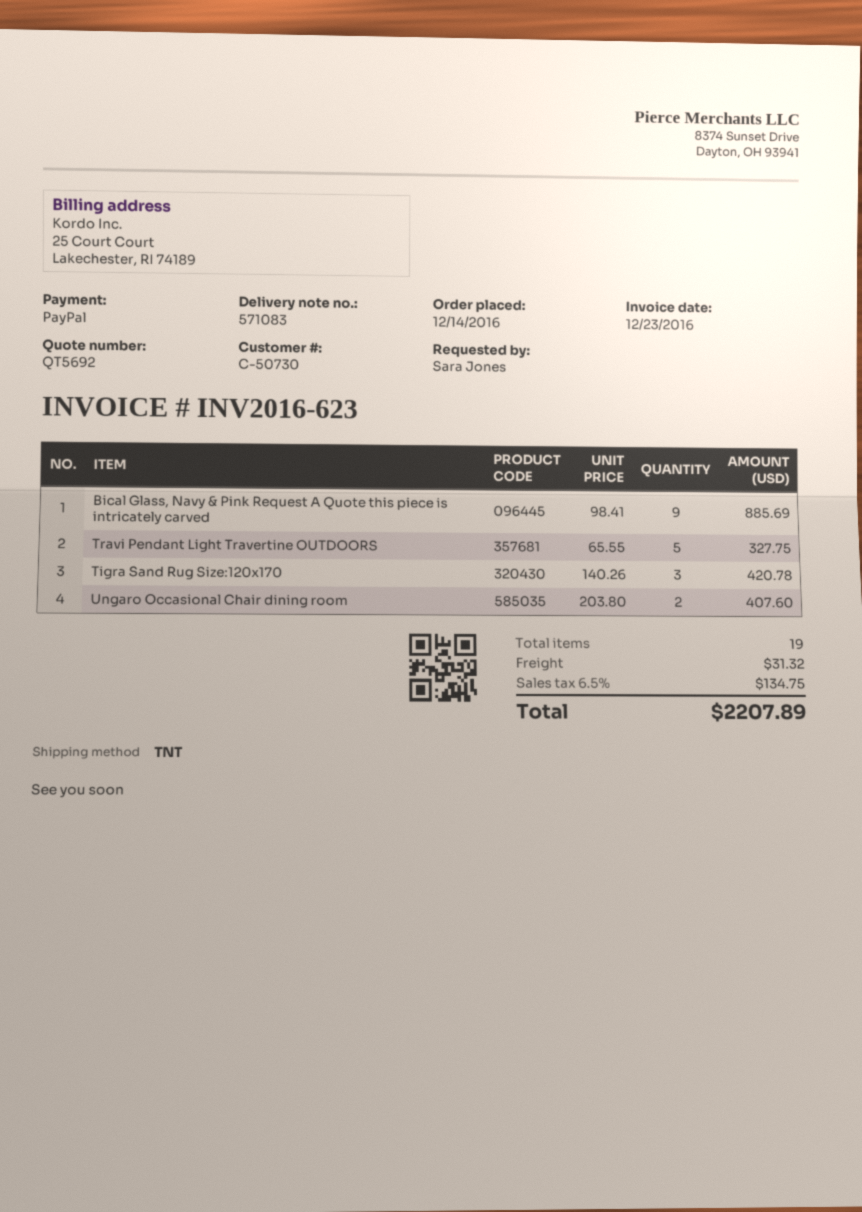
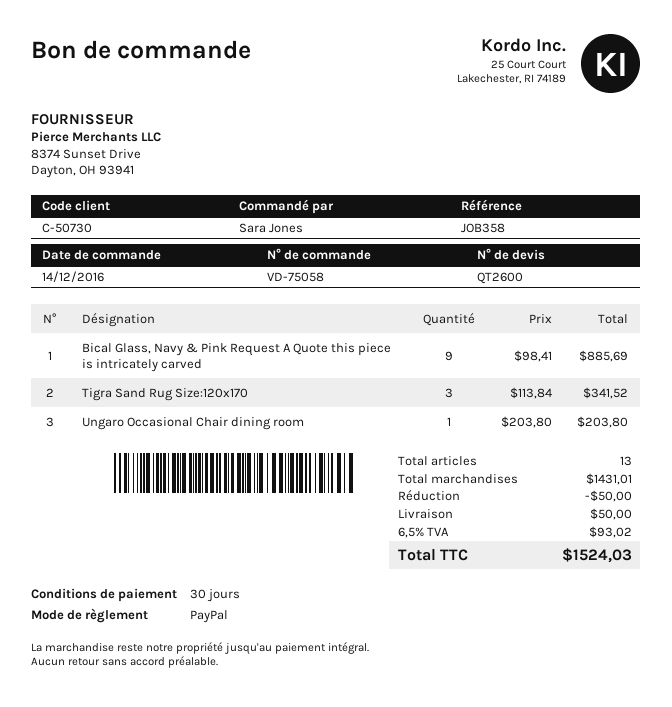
quote number: QT5692 -> QT2600
Travi Pendant Light Travertine OUTDOORS: 5 x 65.55 = 327.75 -> none
Tigra Sand Rug Size:120x170: 3 x 140.26 = 420.78 -> 3 x 113.84 = 341.52
Ungaro Occasional Chair dining room: 2 x 203.80 = 407.60 -> 1 x 203.80 = 203.80
total quantity: 19 -> 13
discount: none -> 50.00
shipping: 31.32 -> 50.00
tax: 6.5% = 134.75 -> 6.5% = 93.02
total: 2207.89 -> 1524.03

